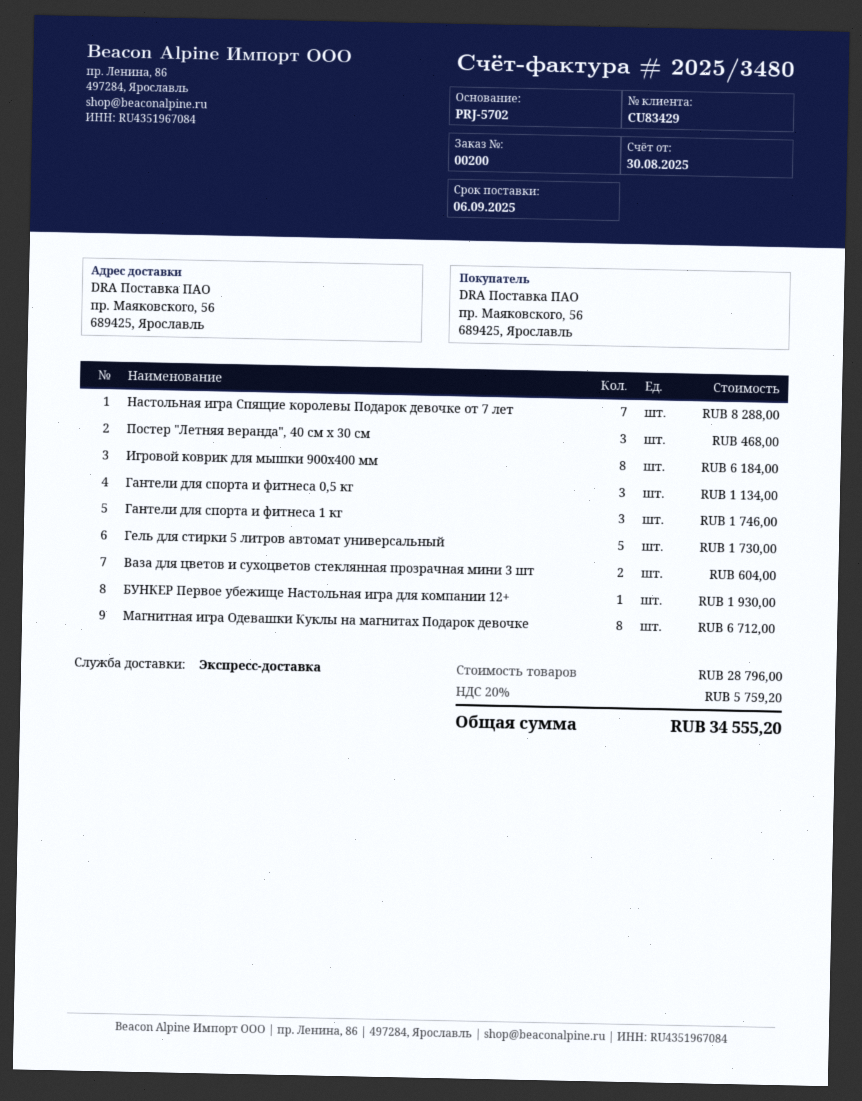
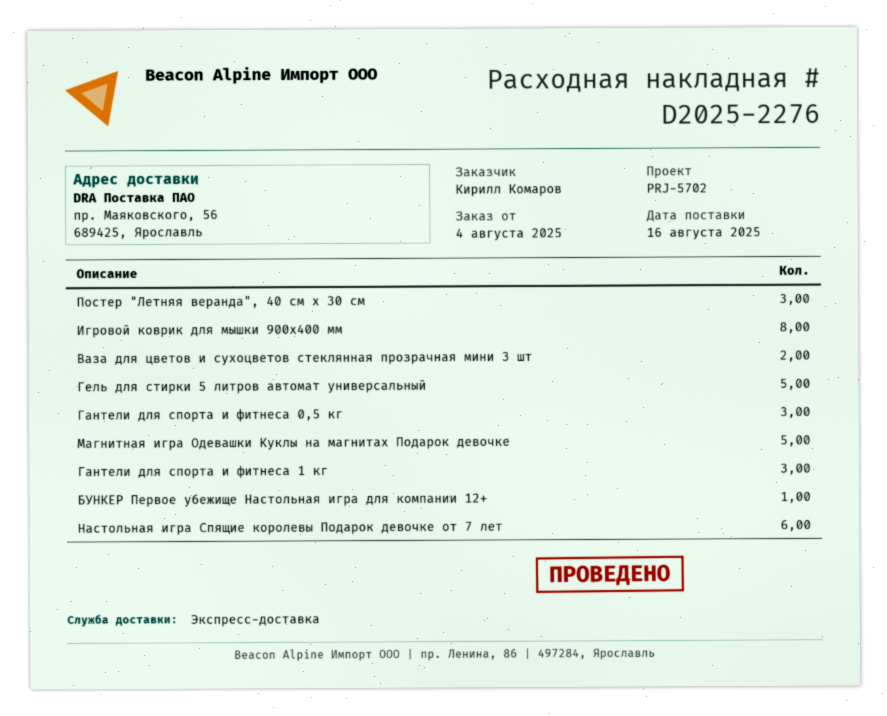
delivery date: 2025-09-06 -> 2025-08-16
Настольная игра Спящие королевы Подарок девочке от 7 лет: 7 -> 6
Магнитная игра Одевашки Куклы на магнитах Подарок девочке: 8 -> 5

